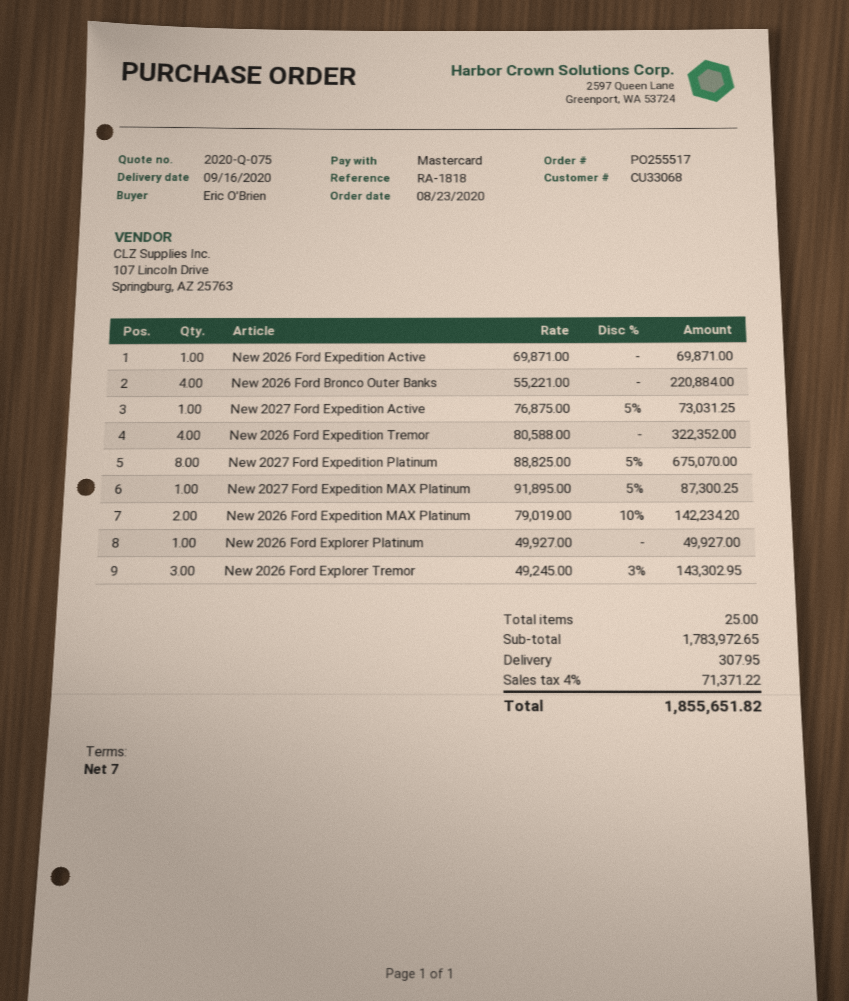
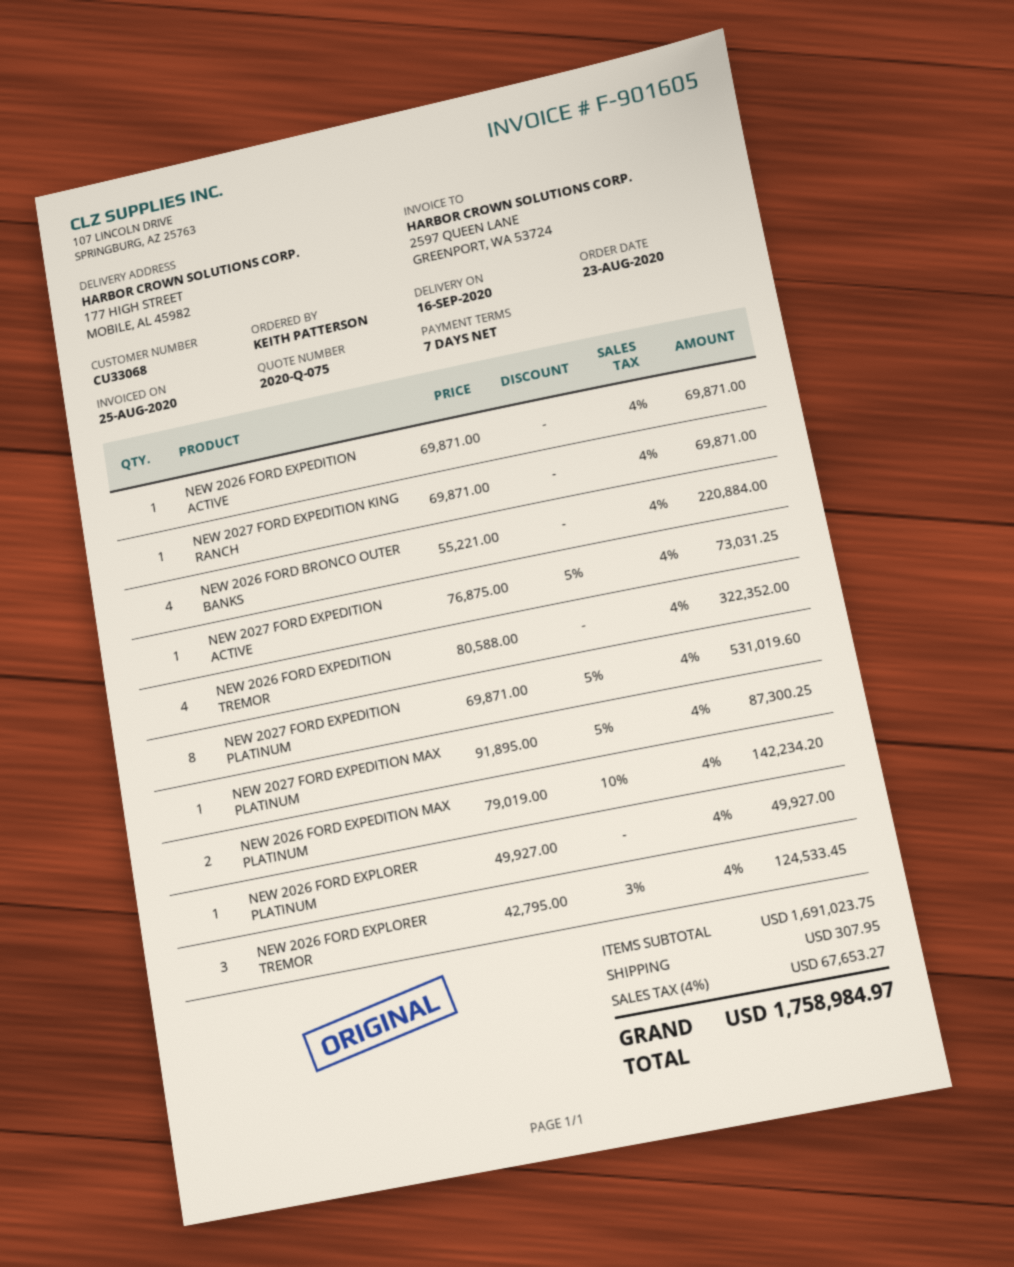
ordered by: Eric O'Brien -> KEITH PATTERSON
New 2027 Ford Expedition Platinum: 8 x 88825.00 - 5% = 675070.00 -> 8 x 69871.00 - 5% = 531019.60
New 2026 Ford Explorer Tremor: 3 x 49245.00 - 3% = 143302.95 -> 3 x 42795.00 - 3% = 124533.45
NEW 2027 FORD EXPEDITION KING RANCH: none -> 1 x 69871.00 = 69871.00
subtotal: 1783972.65 -> 1691023.75
tax: 4% = 71371.22 -> 4% = 67653.27
total: 1855651.82 -> 1758984.97

